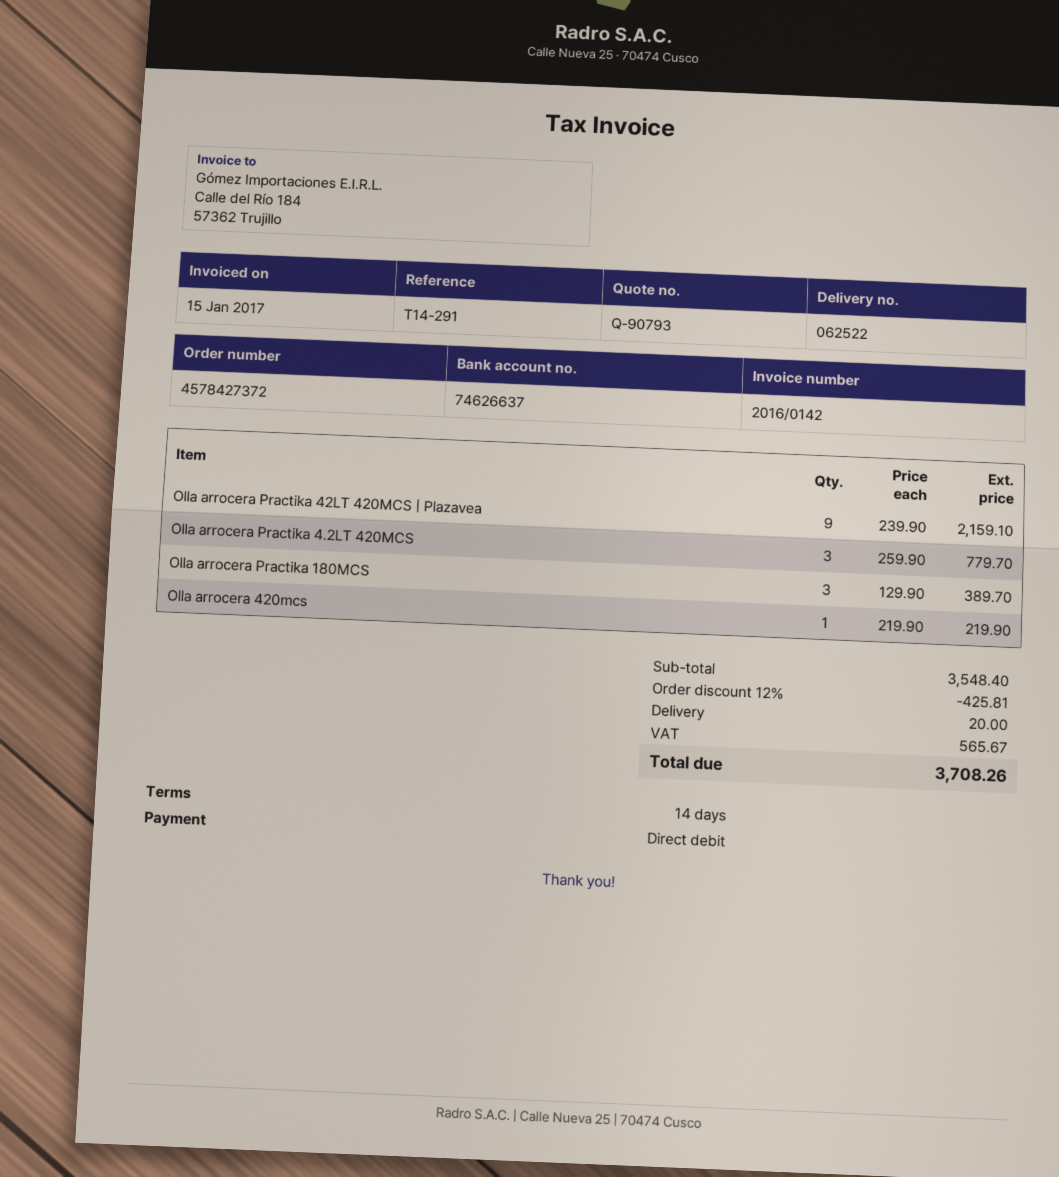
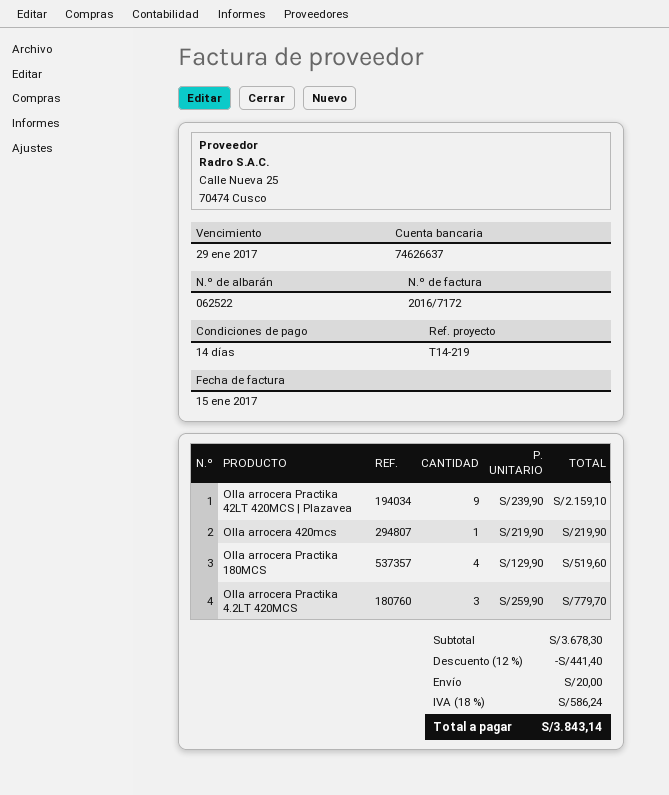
invoice number: 2016/0142 -> 2016/7172
reference: T14-291 -> T14-219
Olla arrocera Practika 180MCS: 3 x 129.90 = 389.70 -> 4 x 129.90 = 519.60
subtotal: 3548.40 -> 3678.30
discount: 12% = 425.81 -> 12% = 441.40
tax: 565.67 -> 586.24
total: 3708.26 -> 3843.14

